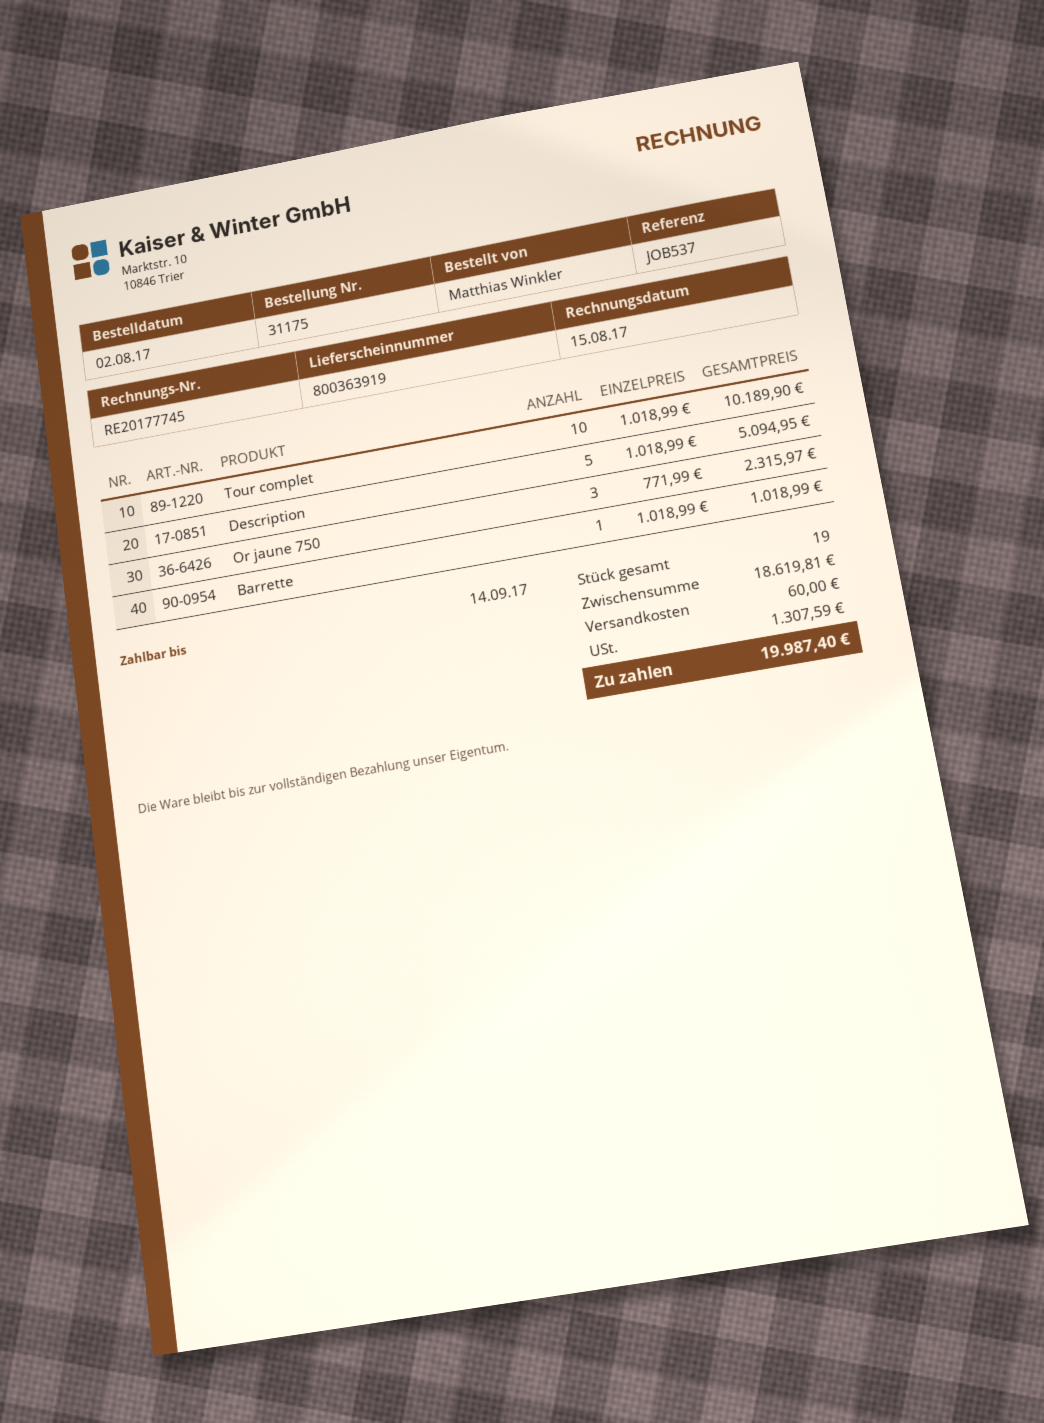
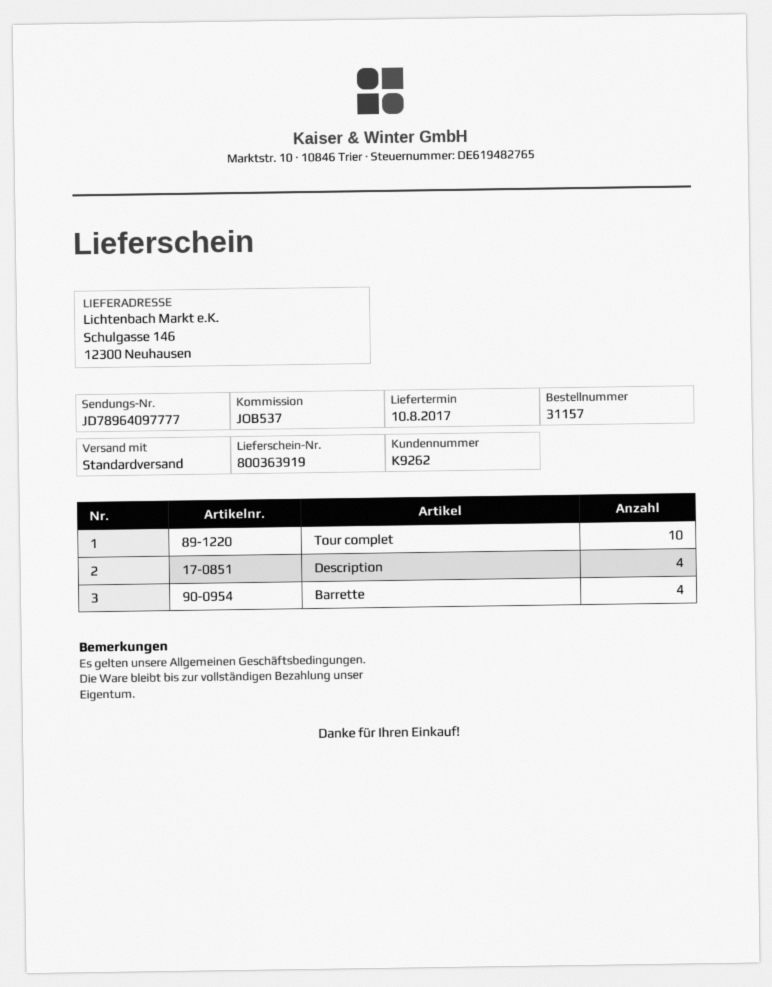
order number: 31175 -> 31157
Description: 5 -> 4
Or jaune 750: 3 -> none
Barrette: 1 -> 4

